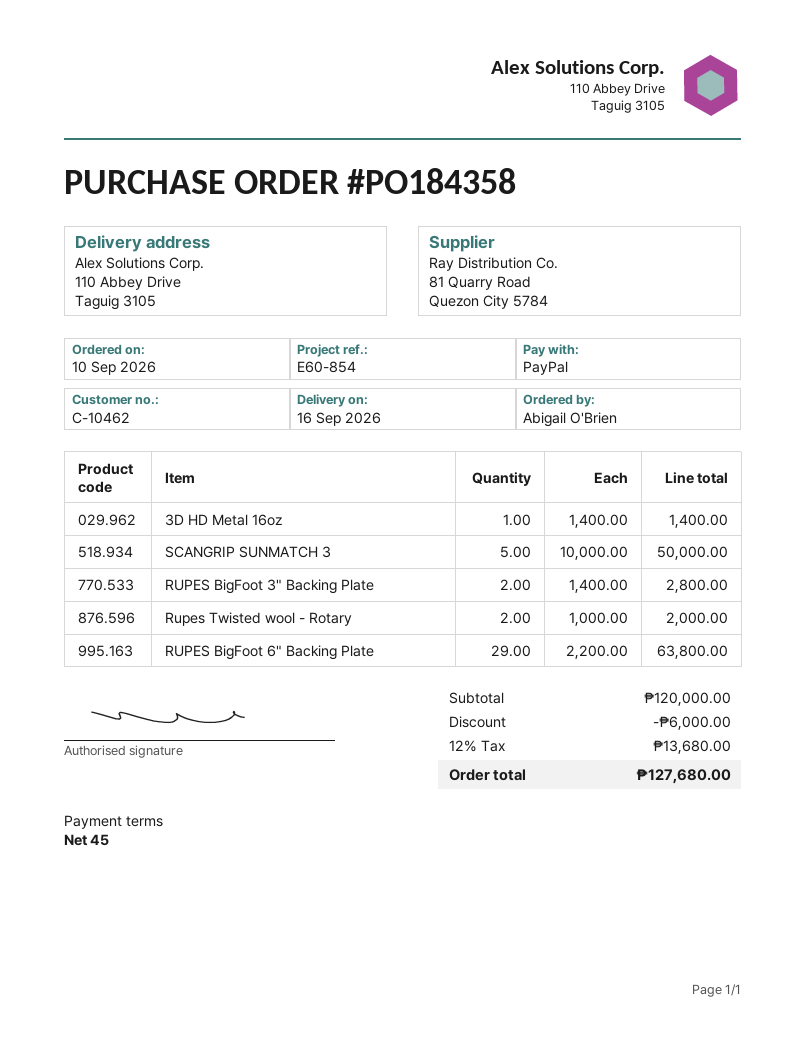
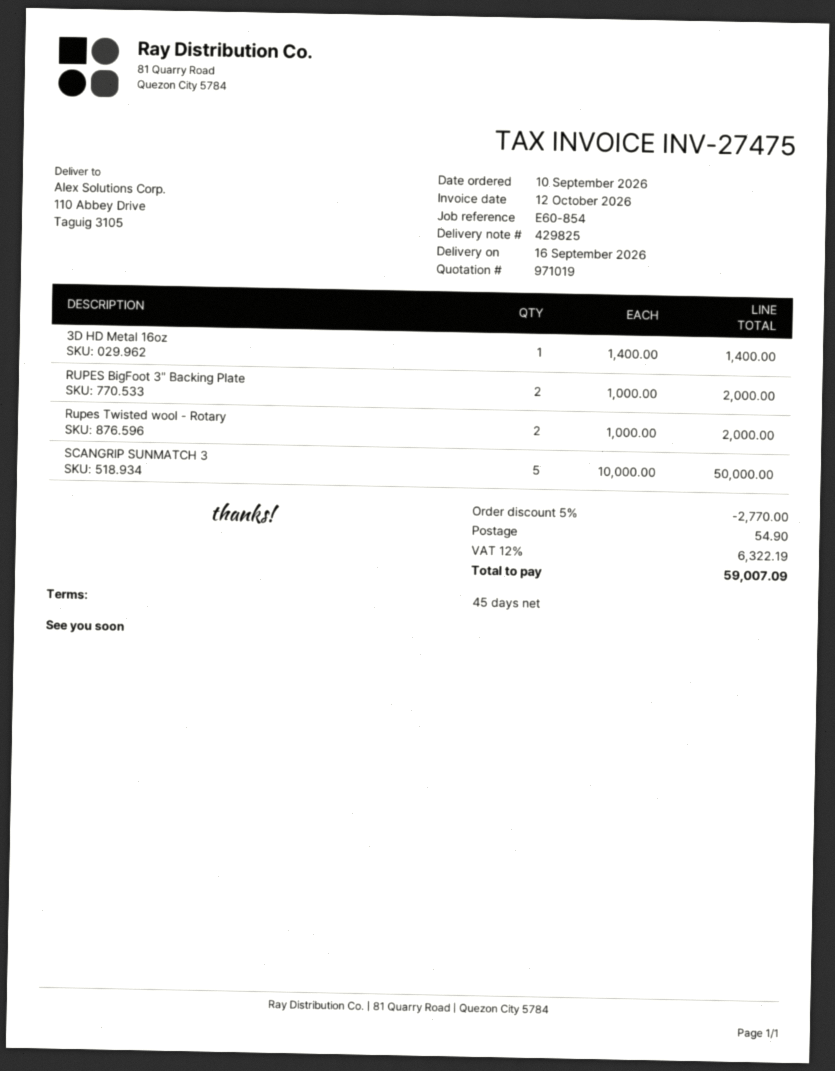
RUPES BigFoot 3" Backing Plate: 2 x 1400.00 = 2800.00 -> 2 x 1000.00 = 2000.00
RUPES BigFoot 6" Backing Plate: 29 x 2200.00 = 63800.00 -> none
discount: 6000.00 -> 2770.00
shipping: none -> 54.90
tax: 12% = 13680.00 -> 12% = 6322.19
total: 127680.00 -> 59007.09

